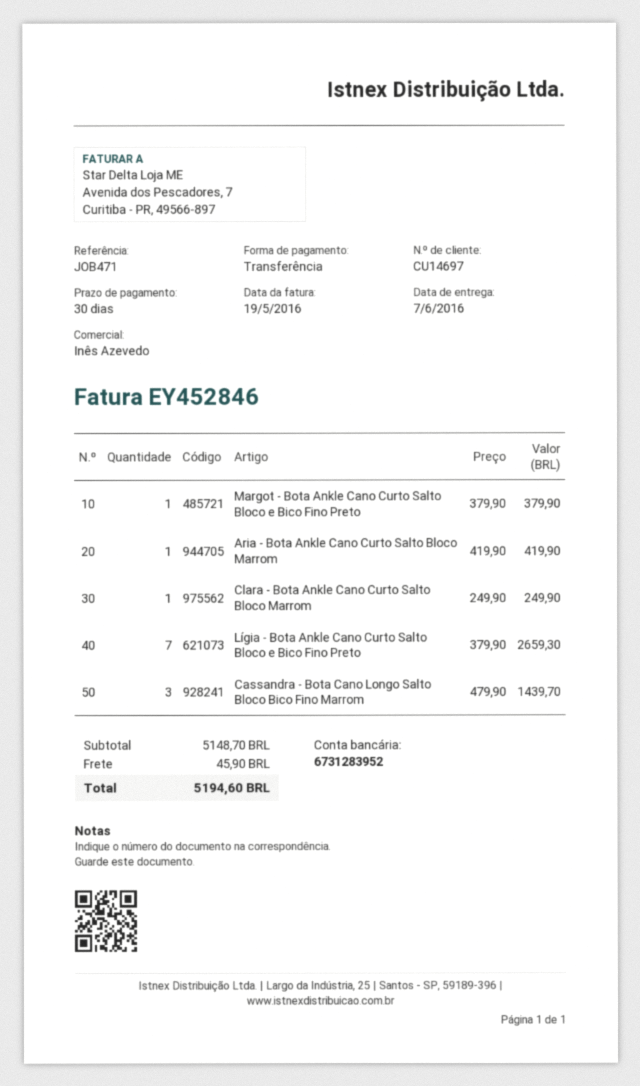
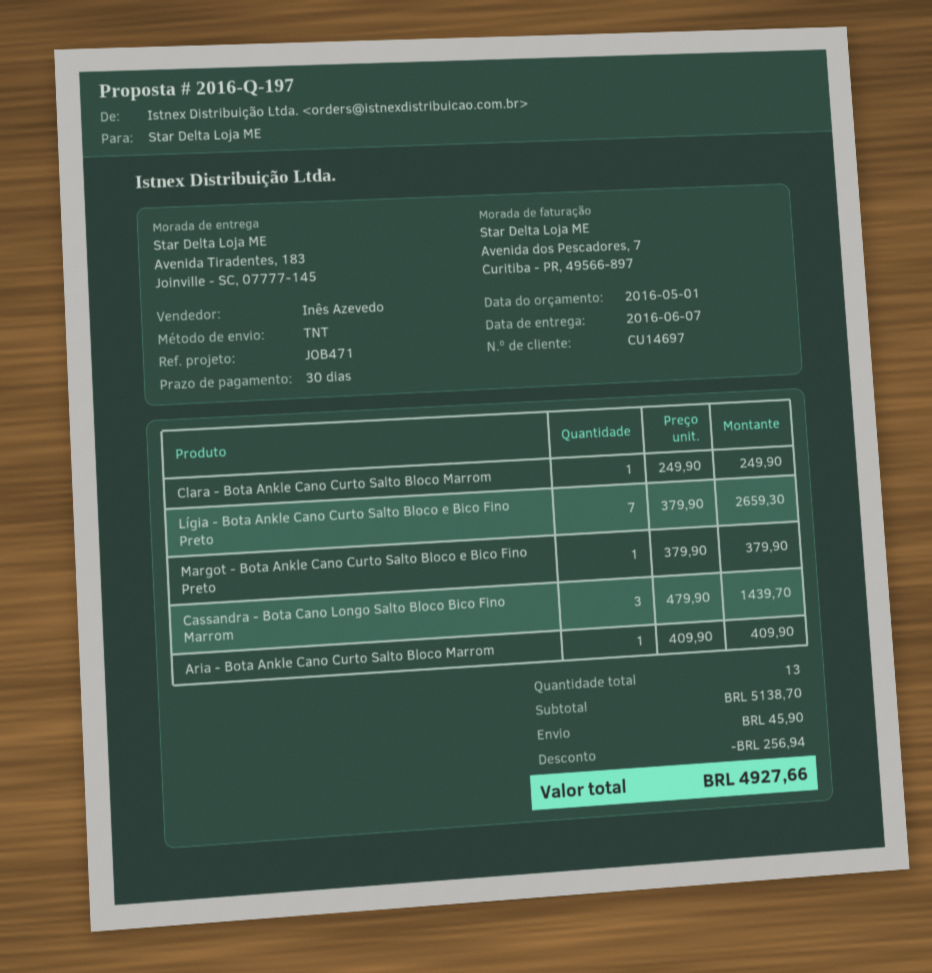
Aria - Bota Ankle Cano Curto Salto Bloco Marrom: 1 x 419.90 = 419.90 -> 1 x 409.90 = 409.90
subtotal: 5148.70 -> 5138.70
discount: none -> 256.94
total: 5194.60 -> 4927.66

